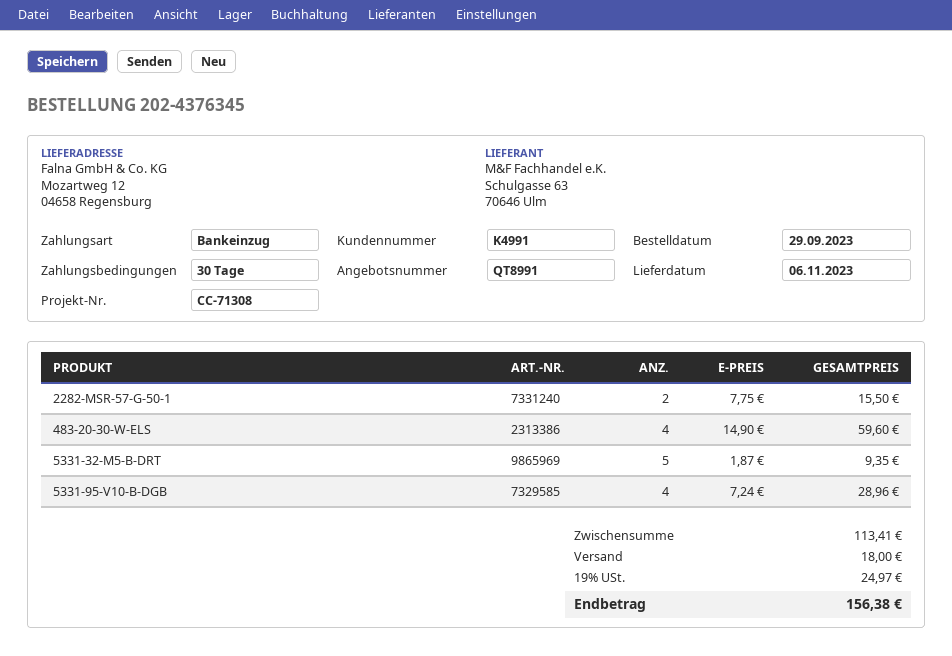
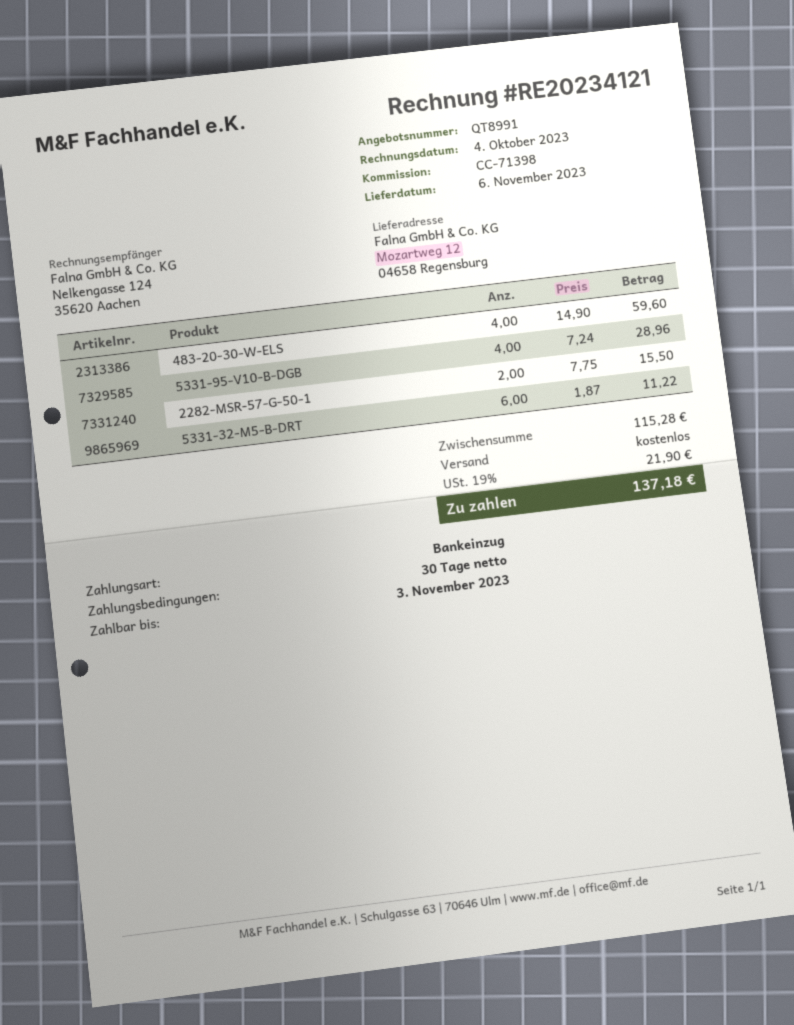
reference: CC-71308 -> CC-71398
5331-32-M5-B-DRT: 5 x 1.87 = 9.35 -> 6 x 1.87 = 11.22
subtotal: 113.41 -> 115.28
shipping: 18.00 -> 0.00
tax: 19% = 24.97 -> 19% = 21.90
total: 156.38 -> 137.18

